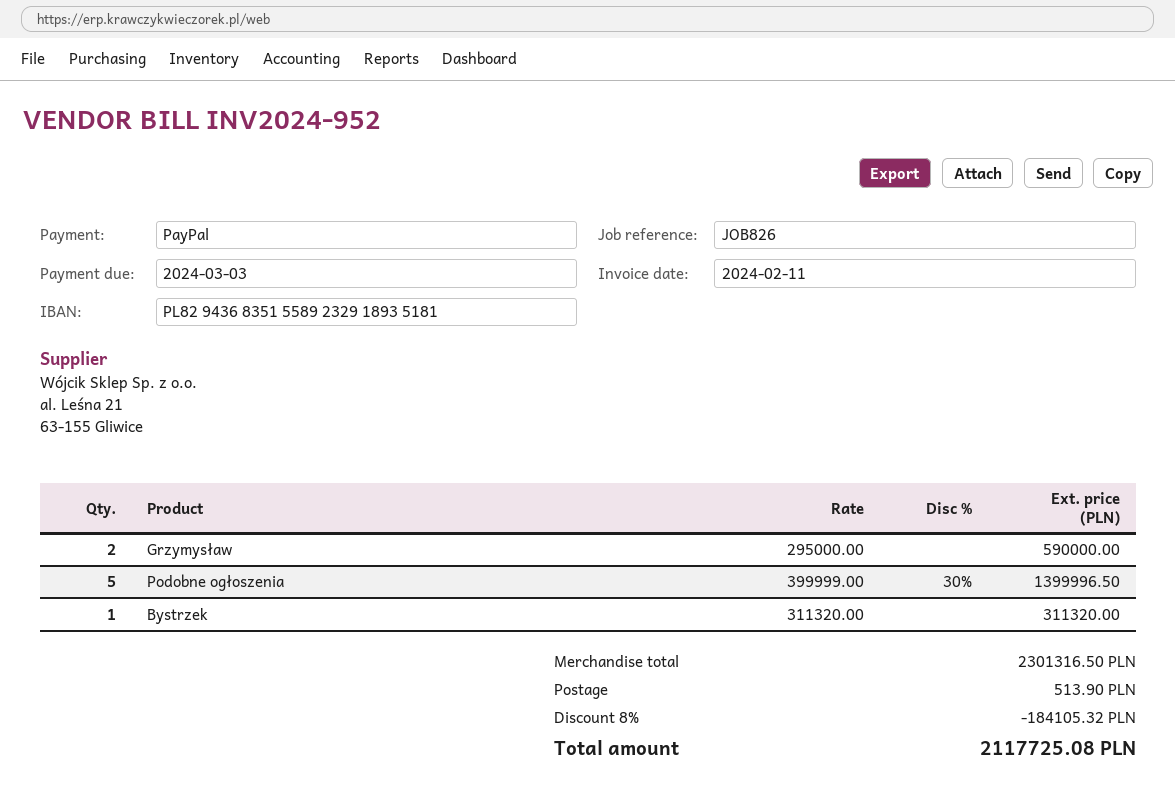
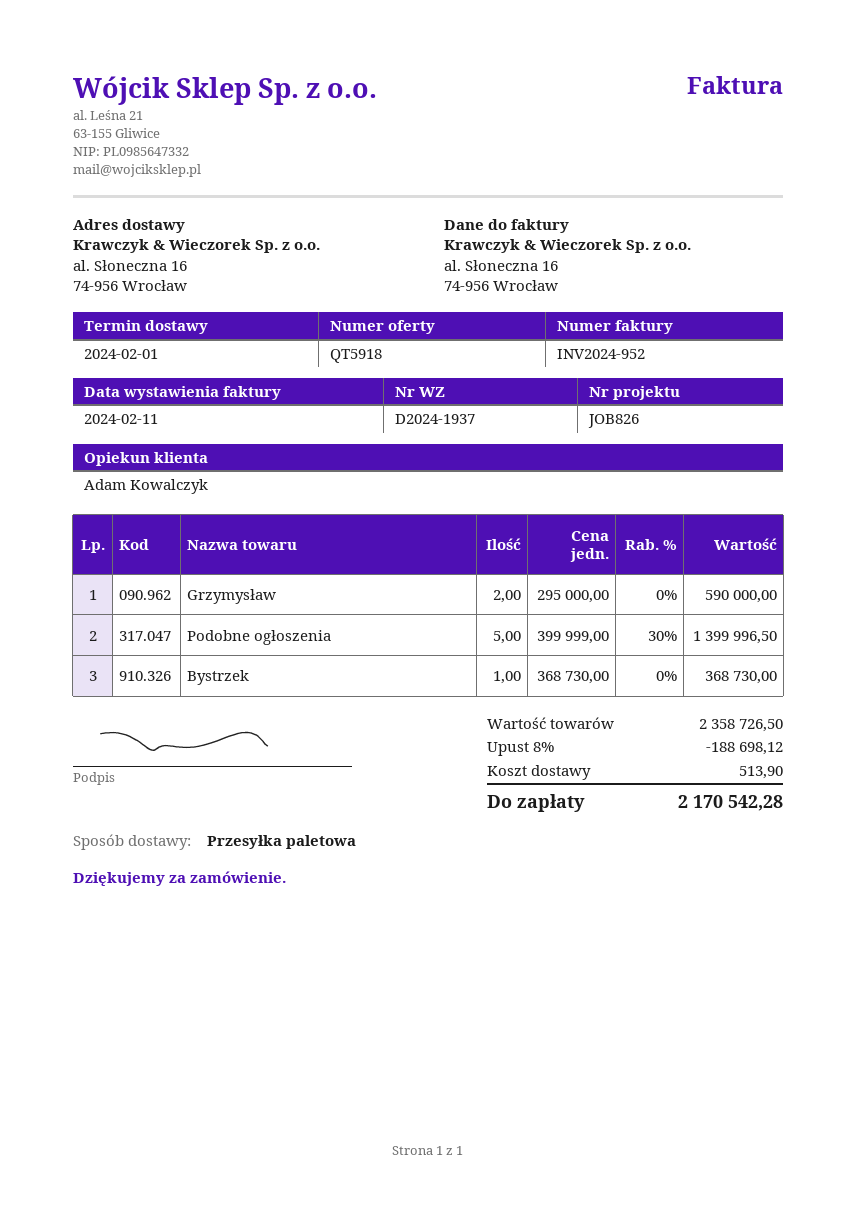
Bystrzek: 1 x 311320.00 = 311320.00 -> 1 x 368730.00 = 368730.00
subtotal: 2301316.50 -> 2358726.50
discount: 8% = 184105.32 -> 8% = 188698.12
total: 2117725.08 -> 2170542.28

